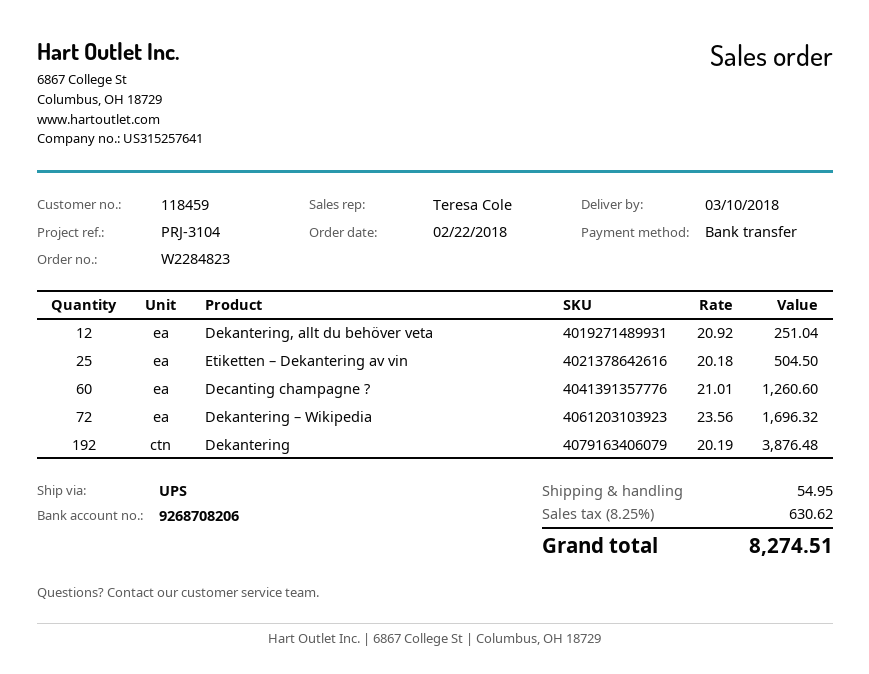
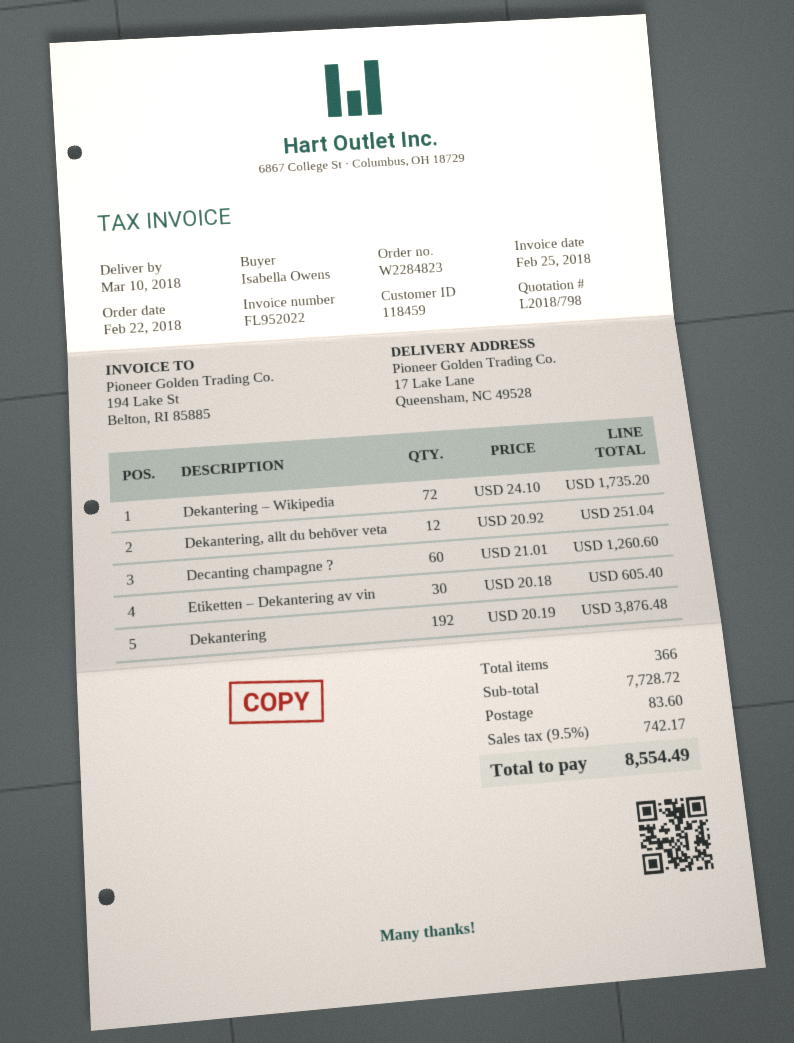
Etiketten – Dekantering av vin: 25 x 20.18 = 504.50 -> 30 x 20.18 = 605.40
Dekantering – Wikipedia: 72 x 23.56 = 1696.32 -> 72 x 24.10 = 1735.20
shipping: 54.95 -> 83.60
tax: 8.25% = 630.62 -> 9.5% = 742.17
total: 8274.51 -> 8554.49

